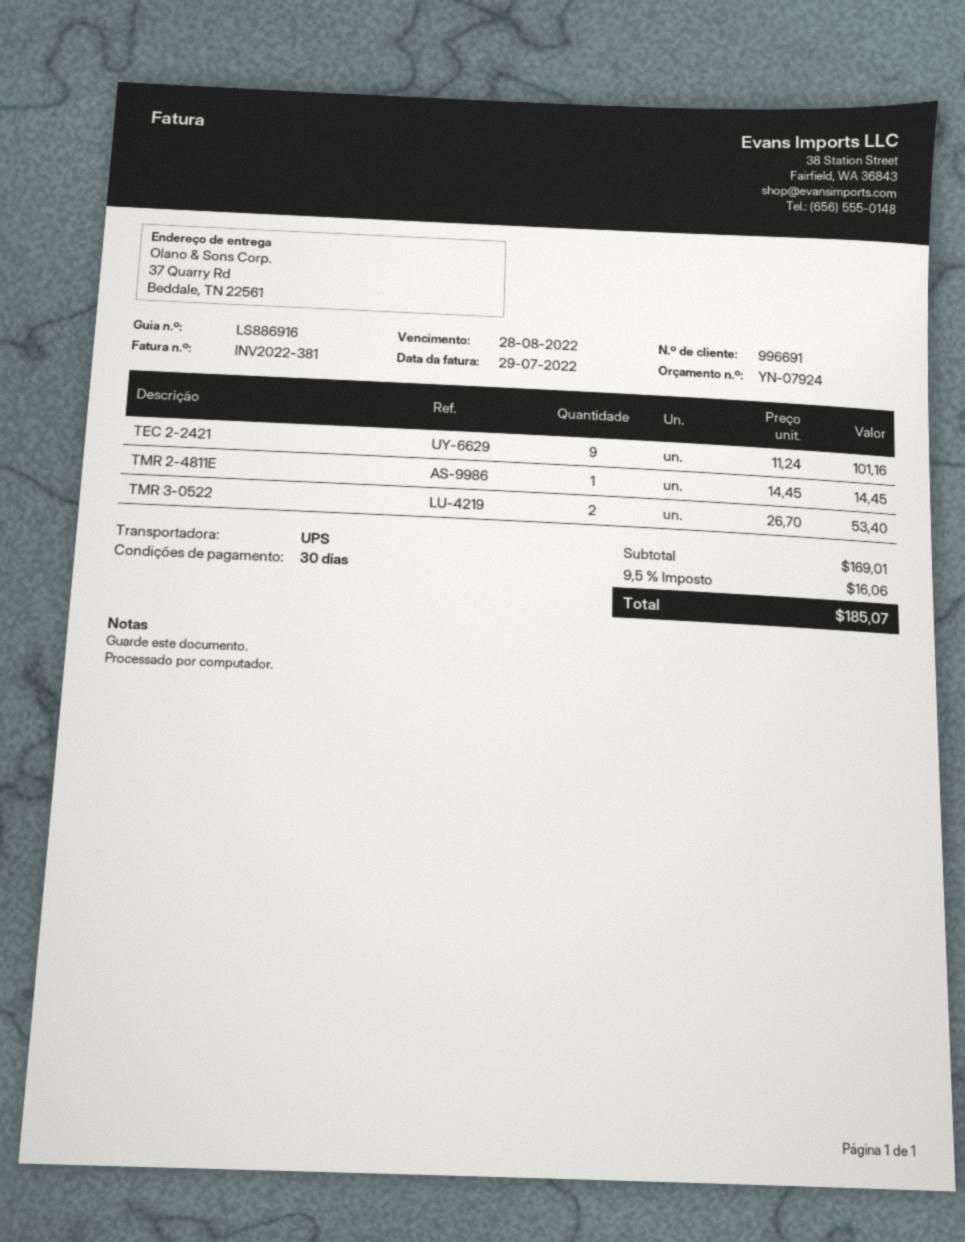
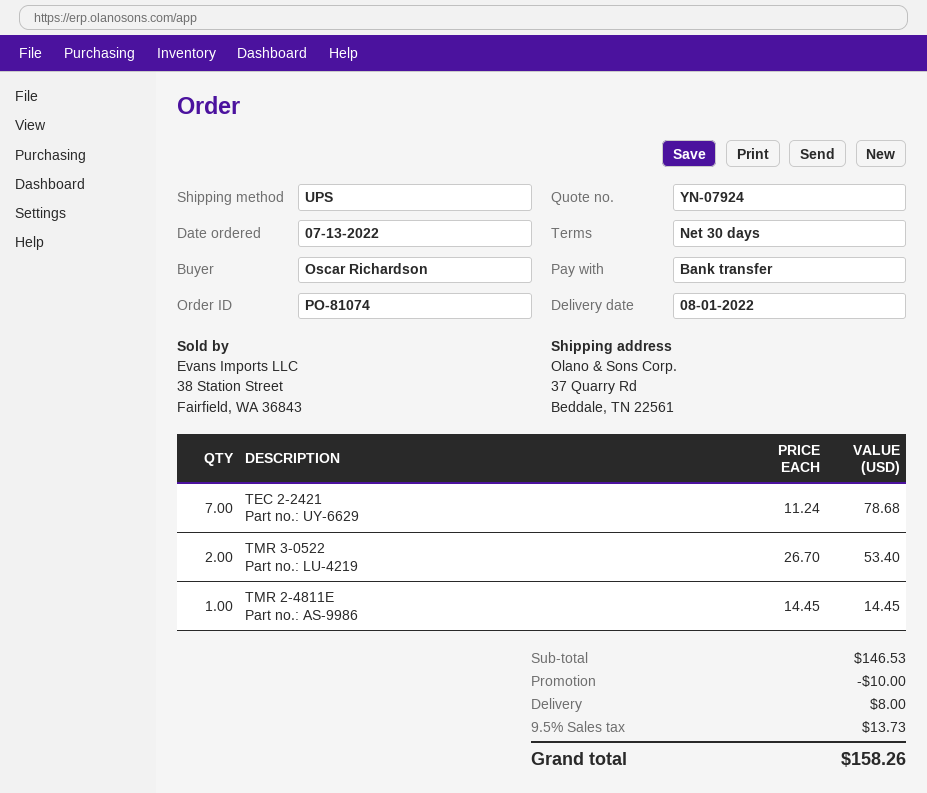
TEC 2-2421: 9 x 11.24 = 101.16 -> 7 x 11.24 = 78.68
subtotal: 169.01 -> 146.53
discount: none -> 10.00
shipping: none -> 8.00
tax: 9.5% = 16.06 -> 9.5% = 13.73
total: 185.07 -> 158.26

